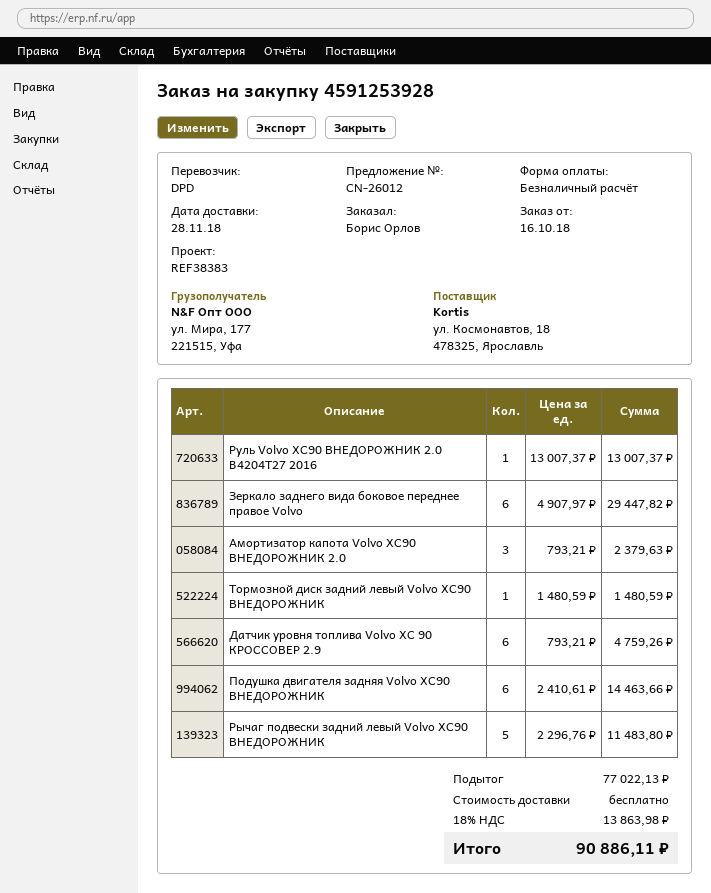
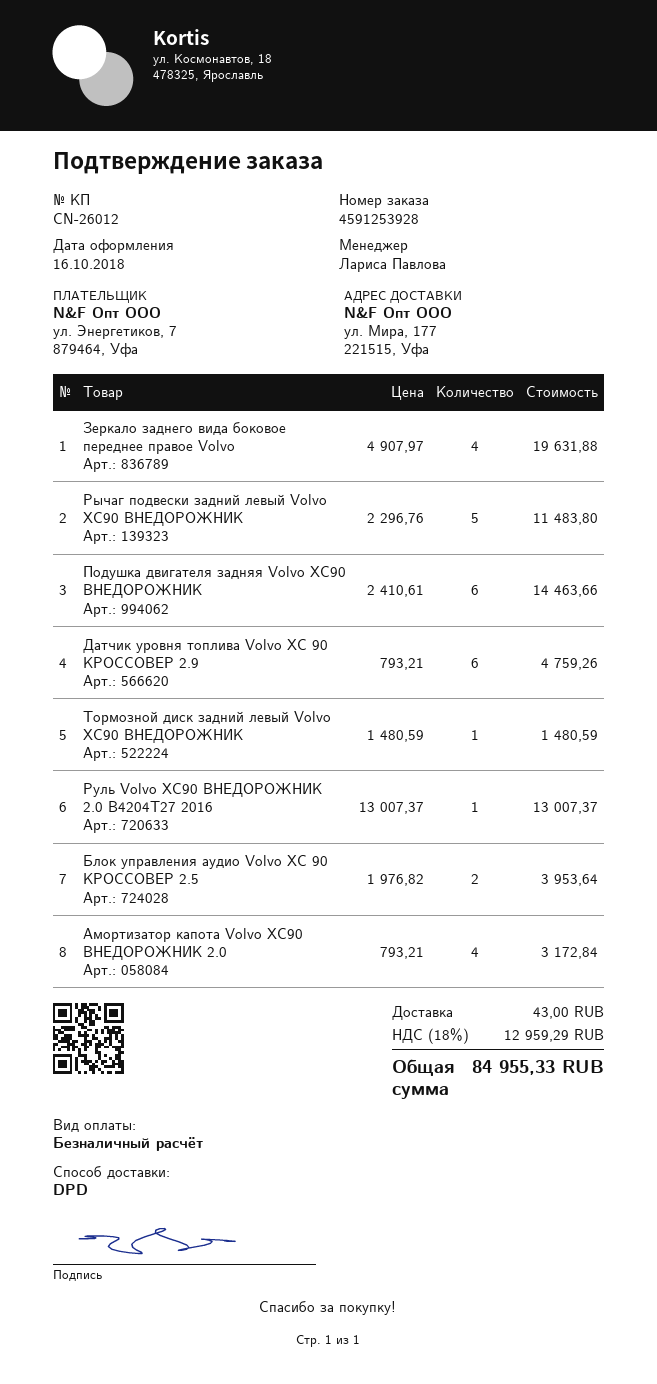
Зеркало заднего вида боковое переднее правое Volvo: 6 x 4907.97 = 29447.82 -> 4 x 4907.97 = 19631.88
Амортизатор капота Volvo XC90 ВНЕДОРОЖНИК 2.0: 3 x 793.21 = 2379.63 -> 4 x 793.21 = 3172.84
Блок управления аудио Volvo XC 90 КРОССОВЕР 2.5: none -> 2 x 1976.82 = 3953.64
shipping: 0.00 -> 43.00
tax: 18% = 13863.98 -> 18% = 12959.29
total: 90886.11 -> 84955.33

